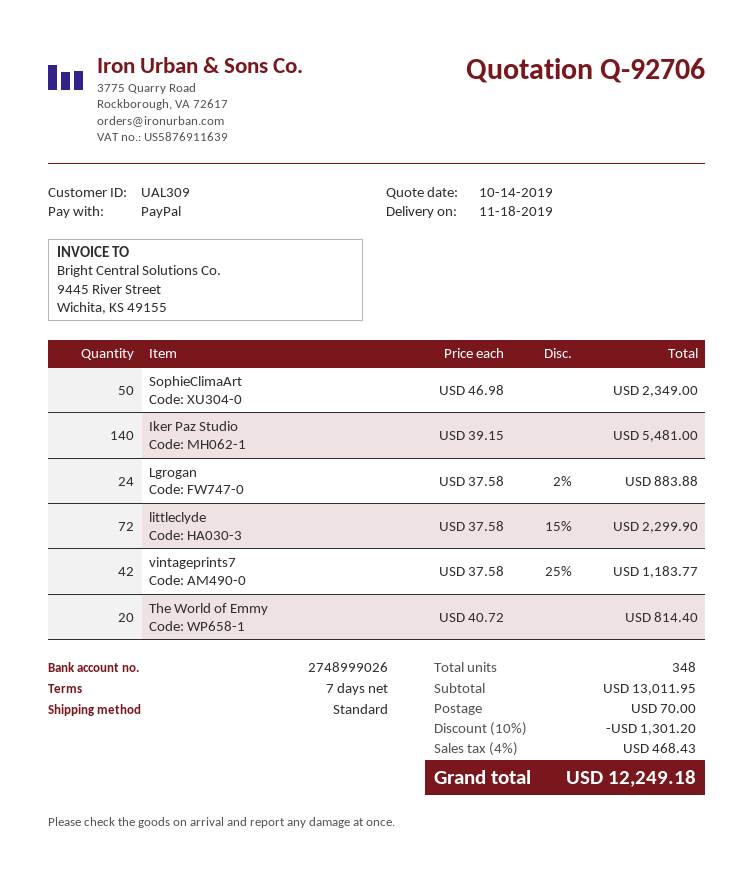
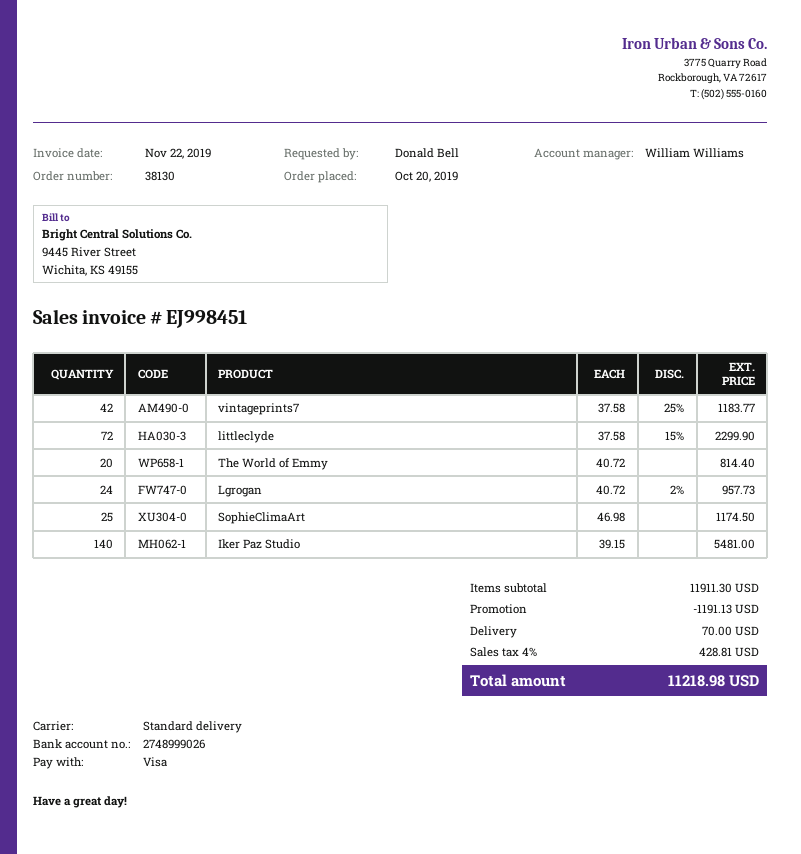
payment method: PayPal -> Visa
SophieClimaArt: 50 x 46.98 = 2349.00 -> 25 x 46.98 = 1174.50
Lgrogan: 24 x 37.58 - 2% = 883.88 -> 24 x 40.72 - 2% = 957.73
subtotal: 13011.95 -> 11911.30
discount: 1301.20 -> 1191.13
tax: 4% = 468.43 -> 4% = 428.81
total: 12249.18 -> 11218.98

